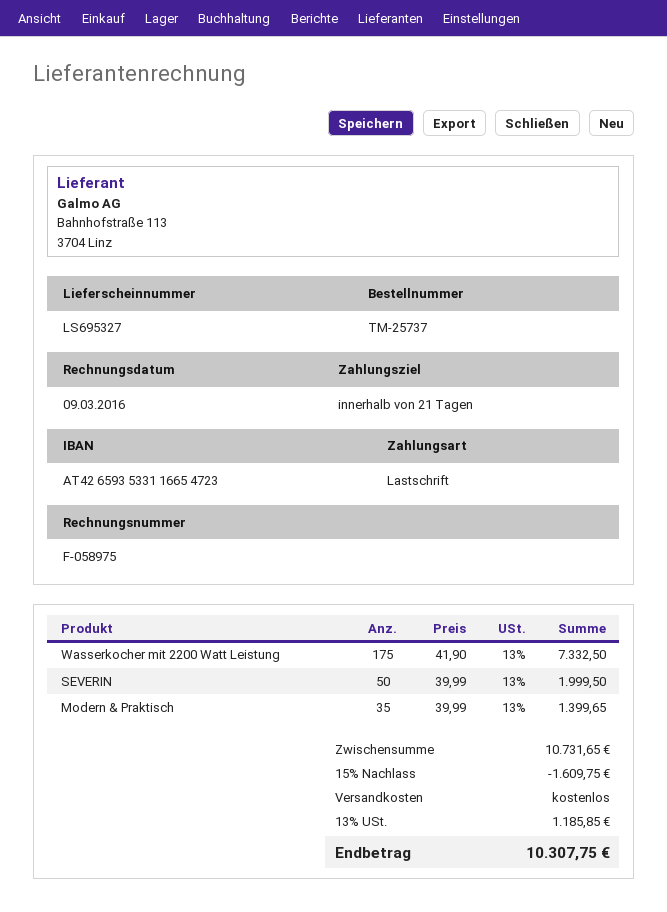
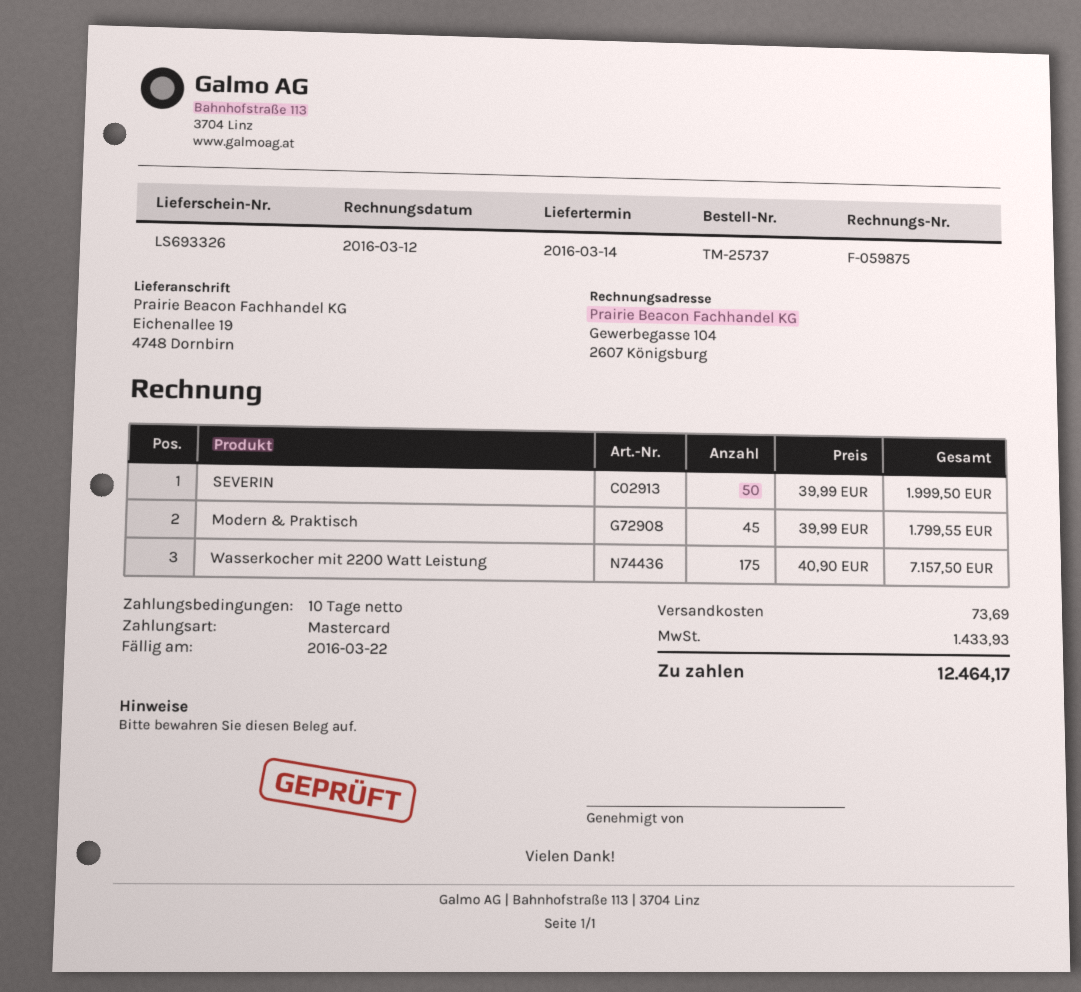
delivery note number: LS695327 -> LS693326
invoice number: F-058975 -> F-059875
invoice date: 2016-03-09 -> 2016-03-12
payment terms: 21 days -> 10 days
payment method: direct debit -> Mastercard
Wasserkocher mit 2200 Watt Leistung: 175 x 41.90 = 7332.50 -> 175 x 40.90 = 7157.50
Modern & Praktisch: 35 x 39.99 = 1399.65 -> 45 x 39.99 = 1799.55
discount: 15% = 1609.75 -> none
shipping: 0.00 -> 73.69
tax: 1185.85 -> 1433.93
total: 10307.75 -> 12464.17

